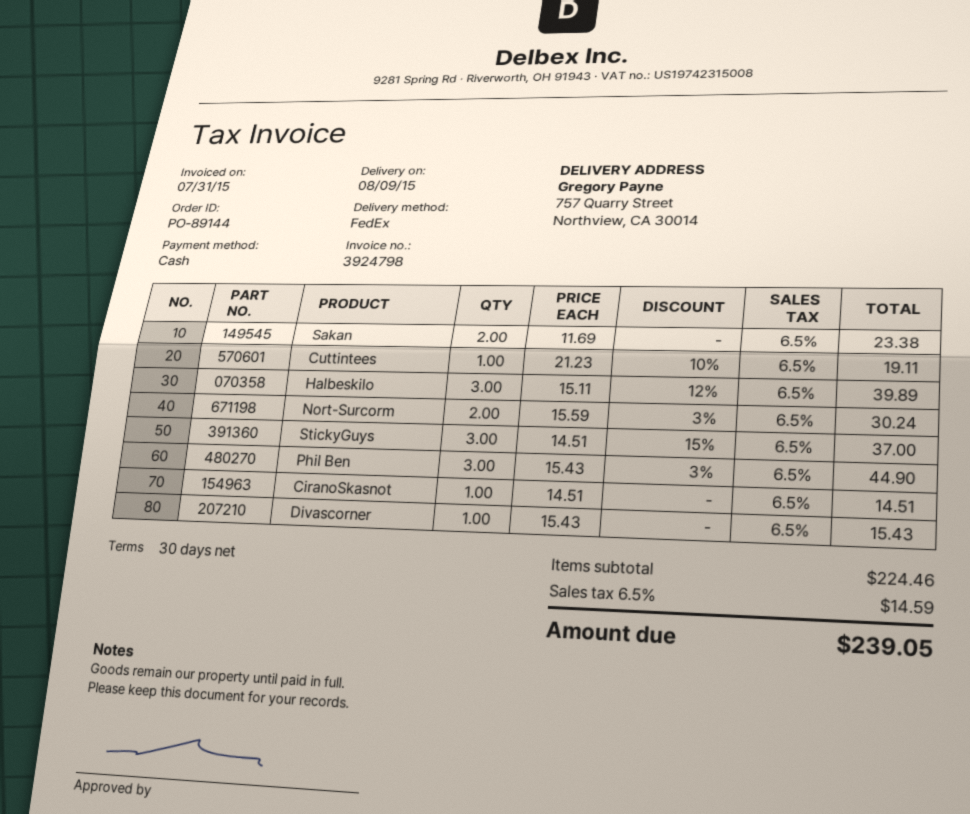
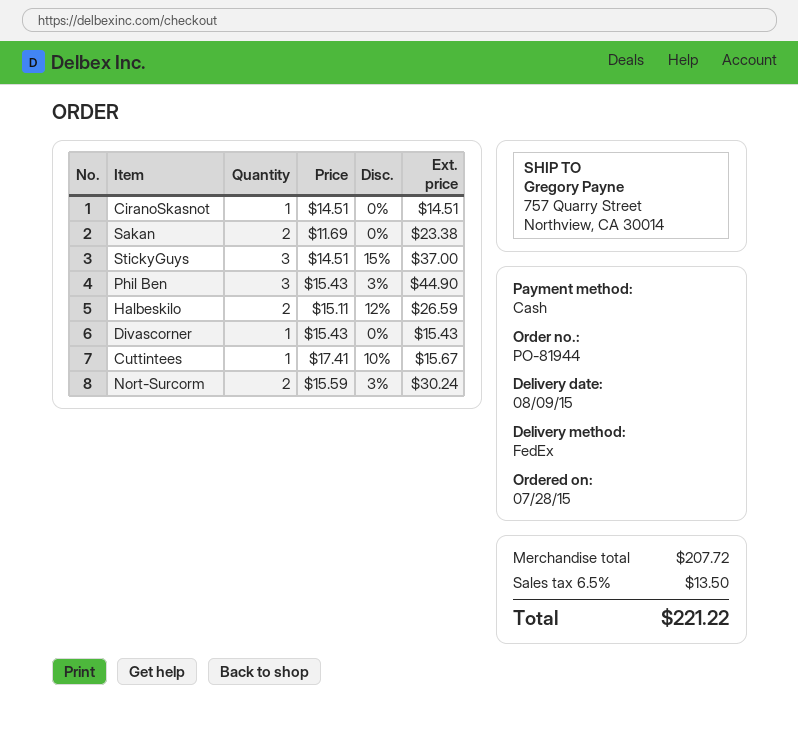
order number: PO-89144 -> PO-81944
Cuttintees: 1 x 21.23 - 10% = 19.11 -> 1 x 17.41 - 10% = 15.67
Halbeskilo: 3 x 15.11 - 12% = 39.89 -> 2 x 15.11 - 12% = 26.59
subtotal: 224.46 -> 207.72
tax: 6.5% = 14.59 -> 6.5% = 13.50
total: 239.05 -> 221.22

